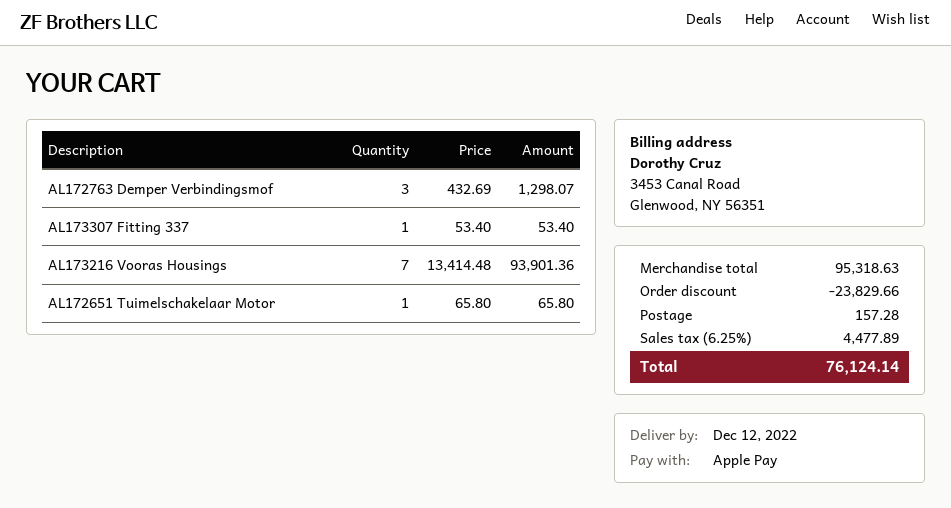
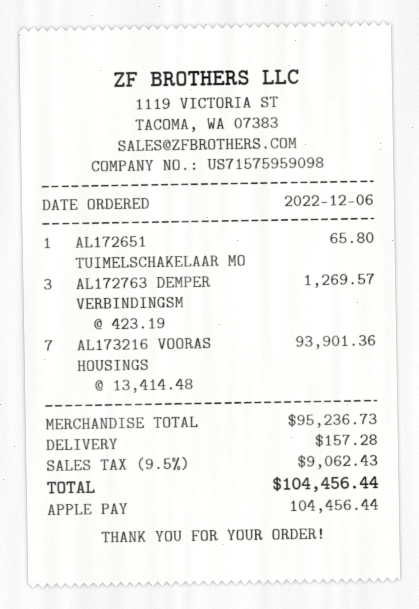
AL172763 Demper Verbindingsmof: 3 x 432.69 = 1298.07 -> 3 x 423.19 = 1269.57
AL173307 Fitting 337: 1 x 53.40 = 53.40 -> none
subtotal: 95318.63 -> 95236.73
discount: 23829.66 -> none
tax: 6.25% = 4477.89 -> 9.5% = 9062.43
total: 76124.14 -> 104456.44

